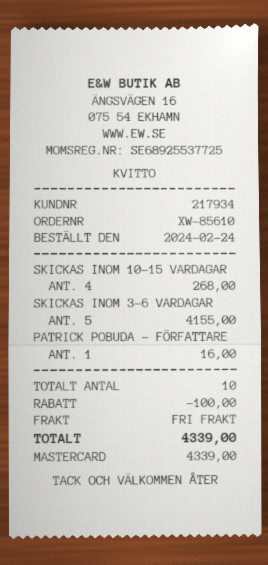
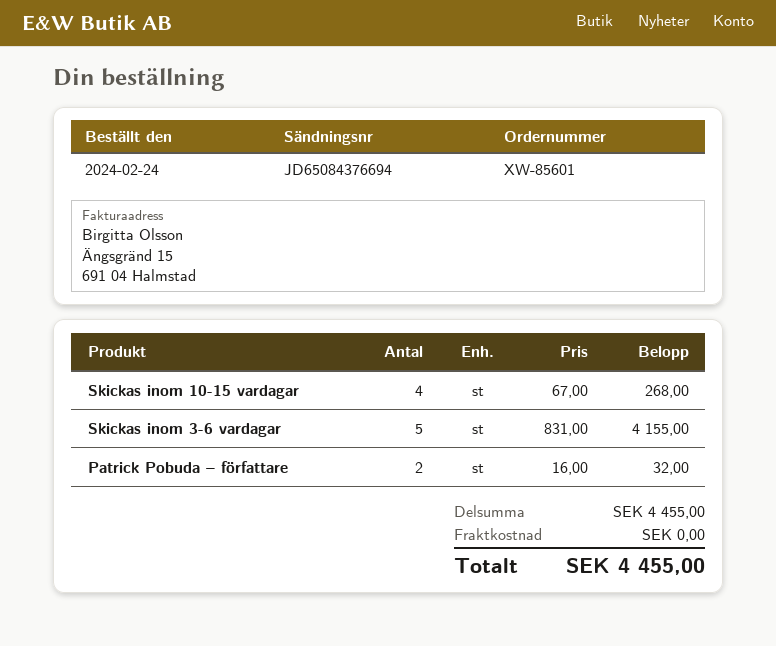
order number: XW-85610 -> XW-85601
PATRICK POBUDA – FÖRFATTARE: 1 for 16.00 -> 2 for 32.00
discount: 100.00 -> none
total: 4339.00 -> 4455.00

